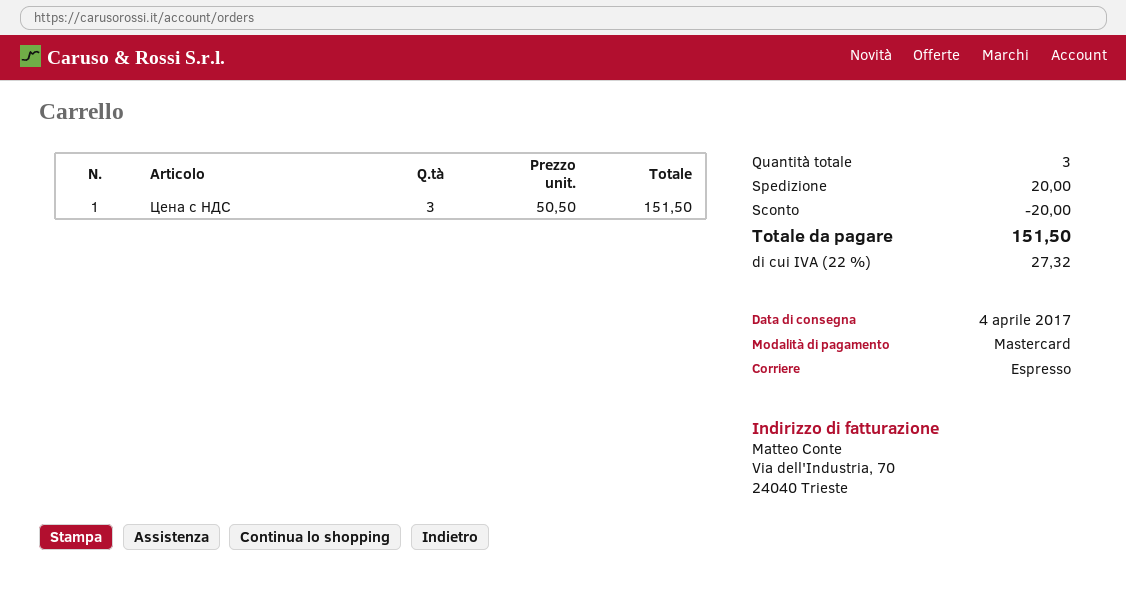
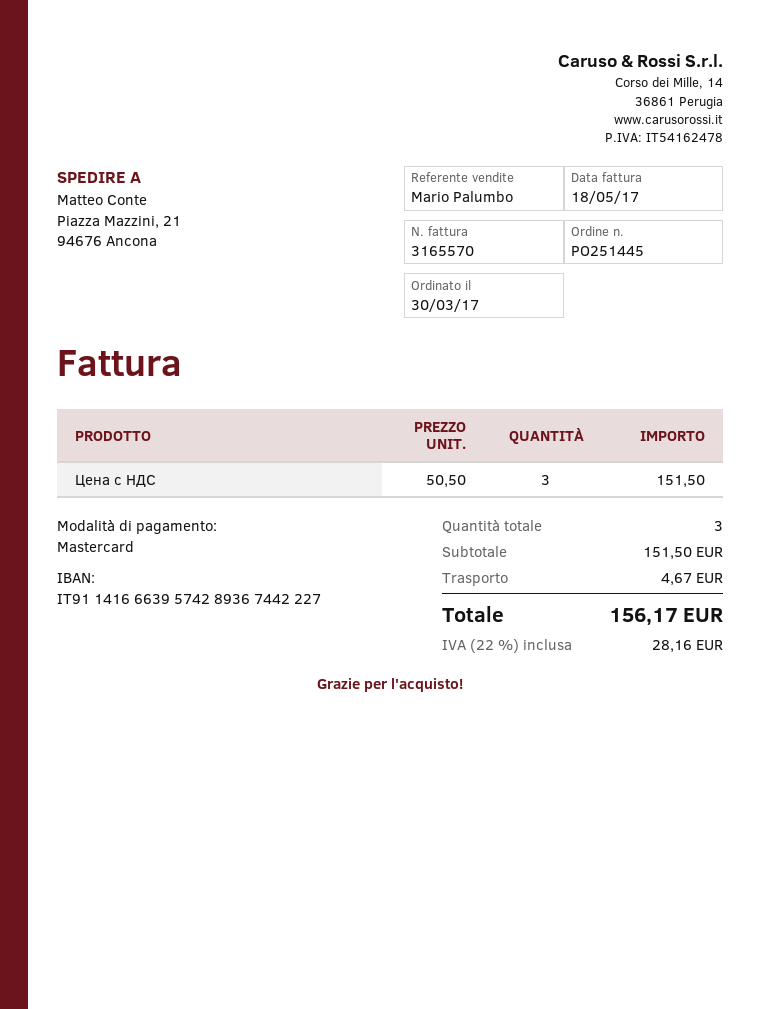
discount: 20.00 -> none
shipping: 20.00 -> 4.67
tax: 22% = 27.32 -> 22% = 28.16
total: 151.50 -> 156.17

